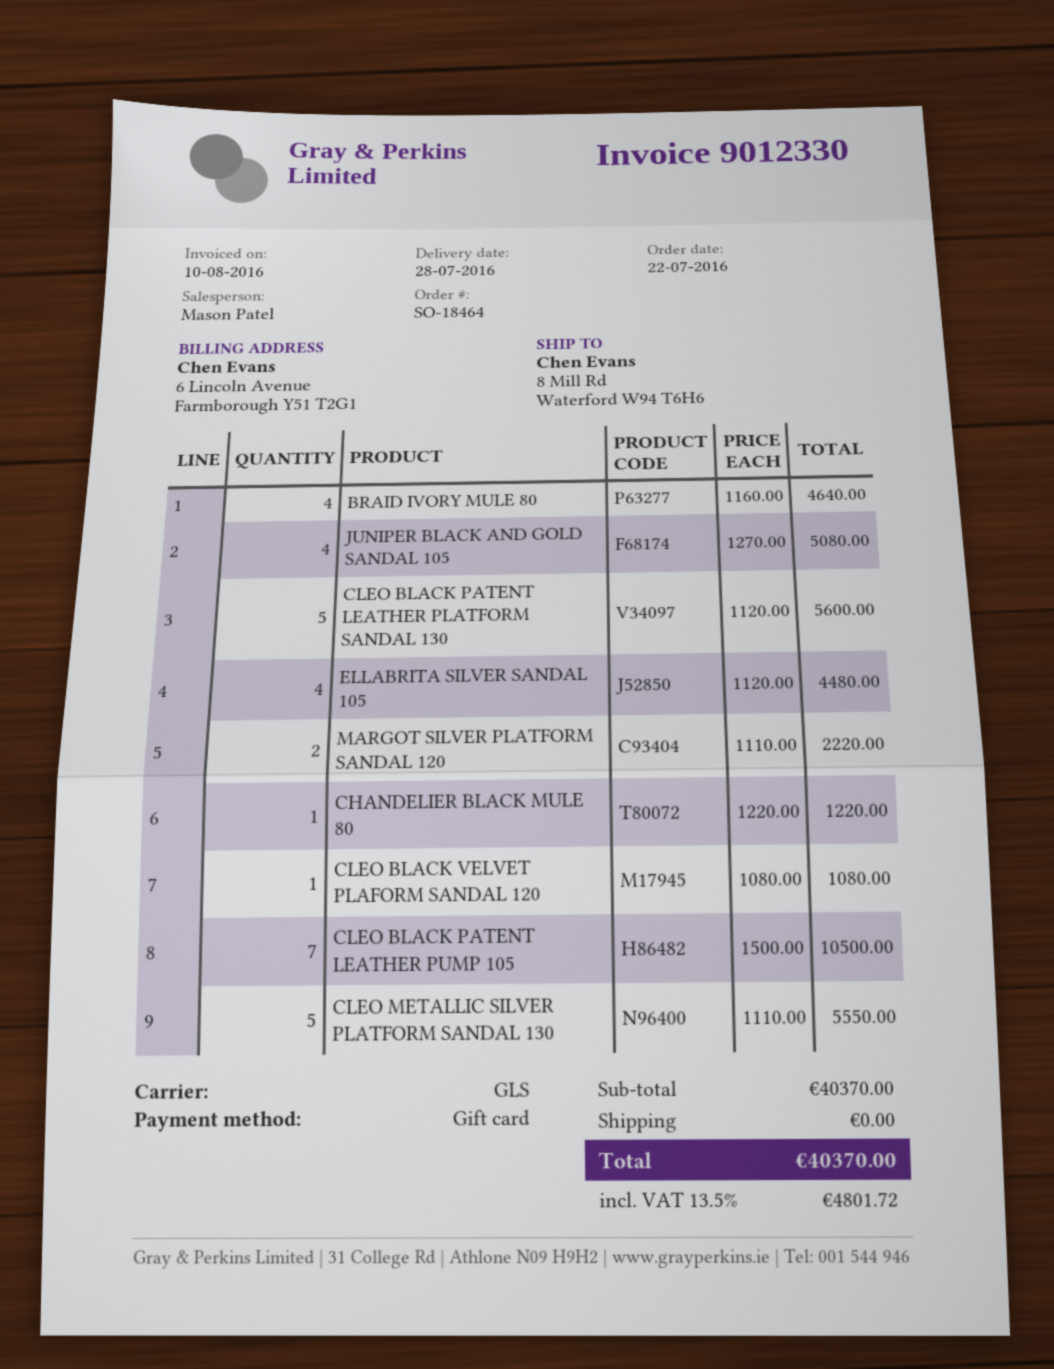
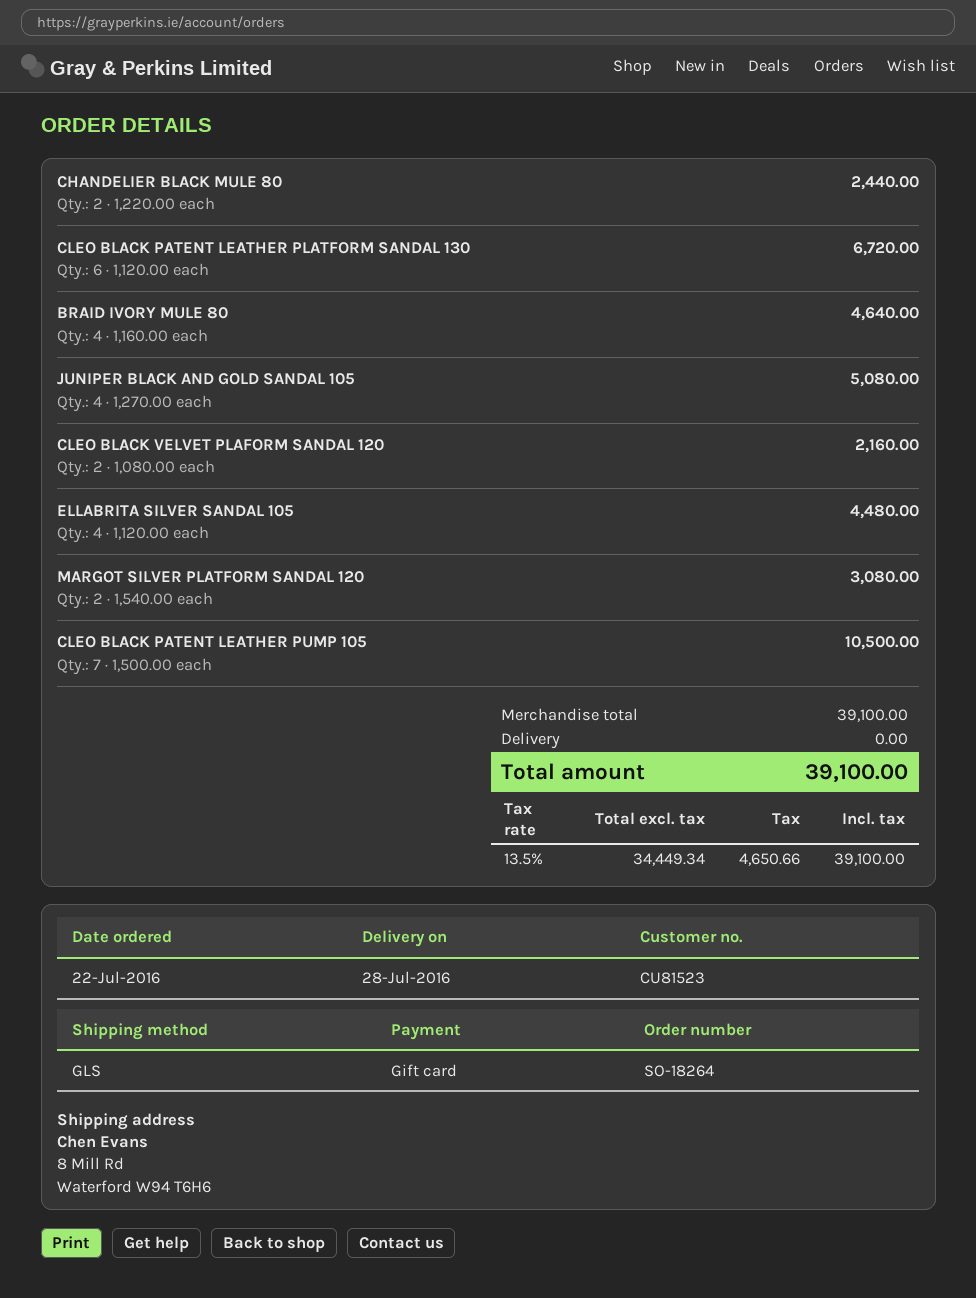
order number: SO-18464 -> SO-18264
CLEO BLACK PATENT LEATHER PLATFORM SANDAL 130: 5 x 1120.00 = 5600.00 -> 6 x 1120.00 = 6720.00
MARGOT SILVER PLATFORM SANDAL 120: 2 x 1110.00 = 2220.00 -> 2 x 1540.00 = 3080.00
CHANDELIER BLACK MULE 80: 1 x 1220.00 = 1220.00 -> 2 x 1220.00 = 2440.00
CLEO BLACK VELVET PLAFORM SANDAL 120: 1 x 1080.00 = 1080.00 -> 2 x 1080.00 = 2160.00
CLEO METALLIC SILVER PLATFORM SANDAL 130: 5 x 1110.00 = 5550.00 -> none
subtotal: 40370.00 -> 39100.00
tax: 13.5% = 4801.72 -> 13.5% = 4650.66
total: 40370.00 -> 39100.00

